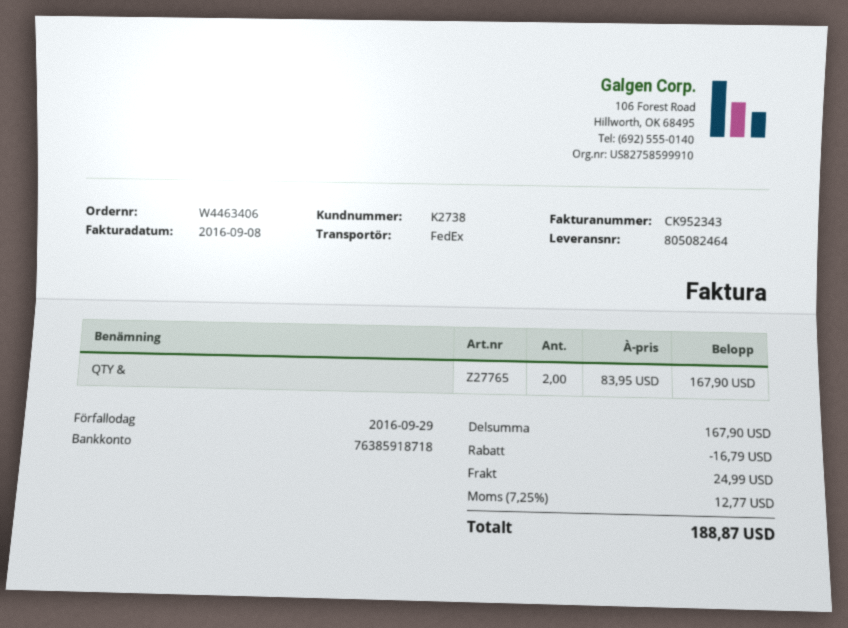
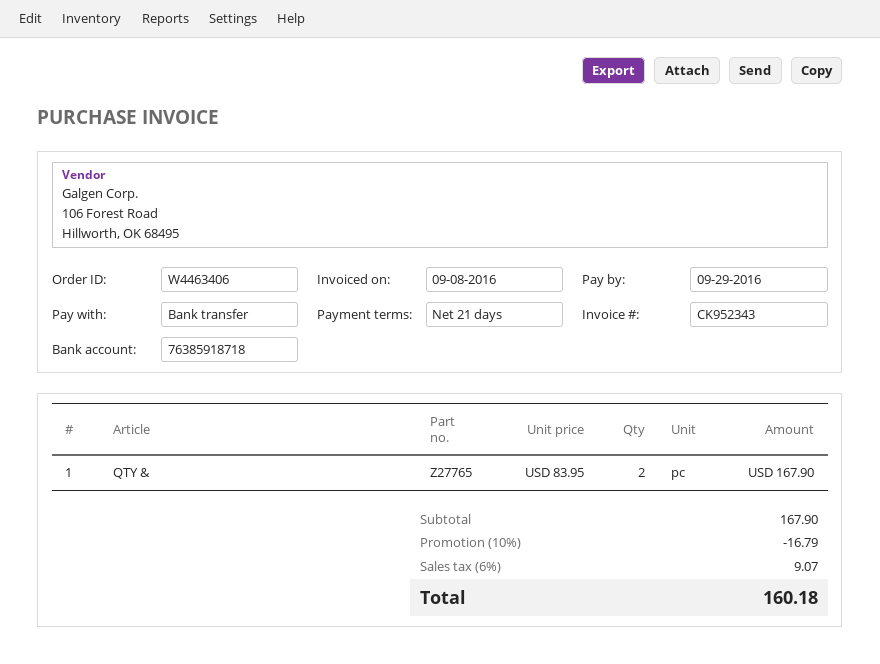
shipping: 24.99 -> none
tax: 7.25% = 12.77 -> 6% = 9.07
total: 188.87 -> 160.18

